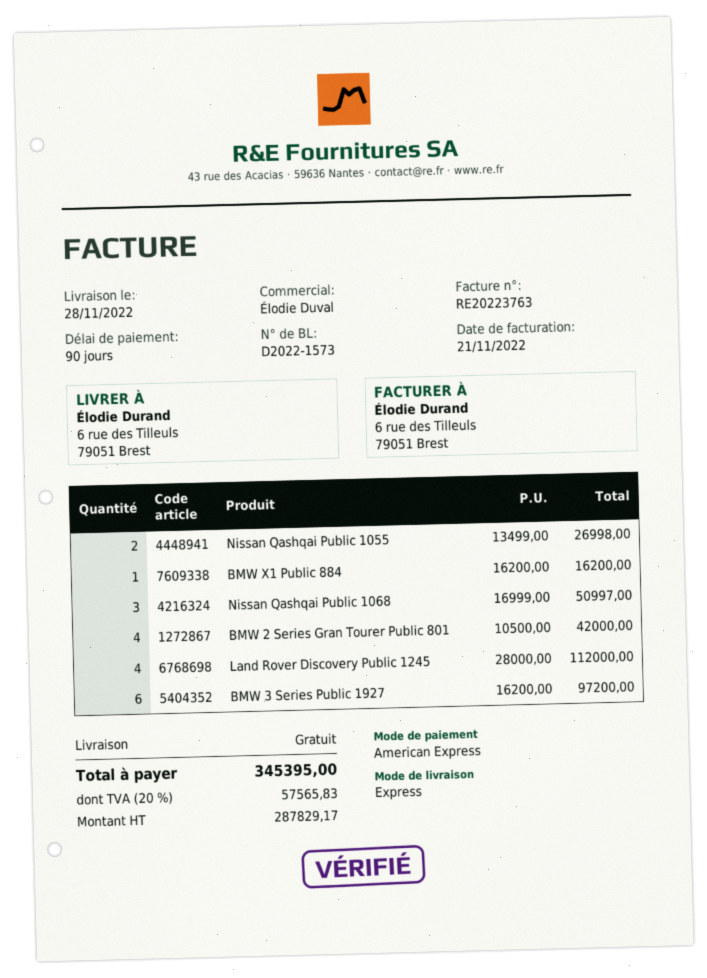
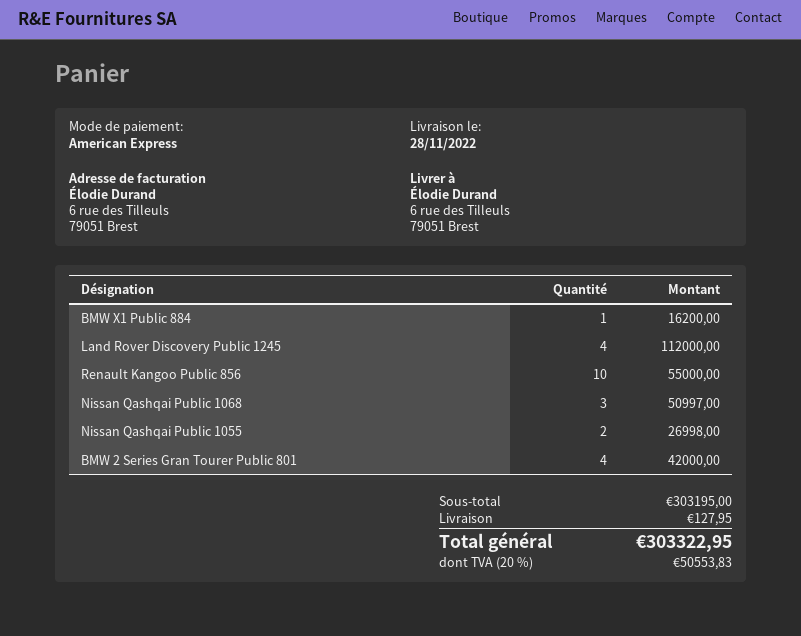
BMW 3 Series Public 1927: 6 for 97200.00 -> none
Renault Kangoo Public 856: none -> 10 for 55000.00
shipping: 0.00 -> 127.95
tax: 20% = 57565.83 -> 20% = 50553.83
total: 345395.00 -> 303322.95

